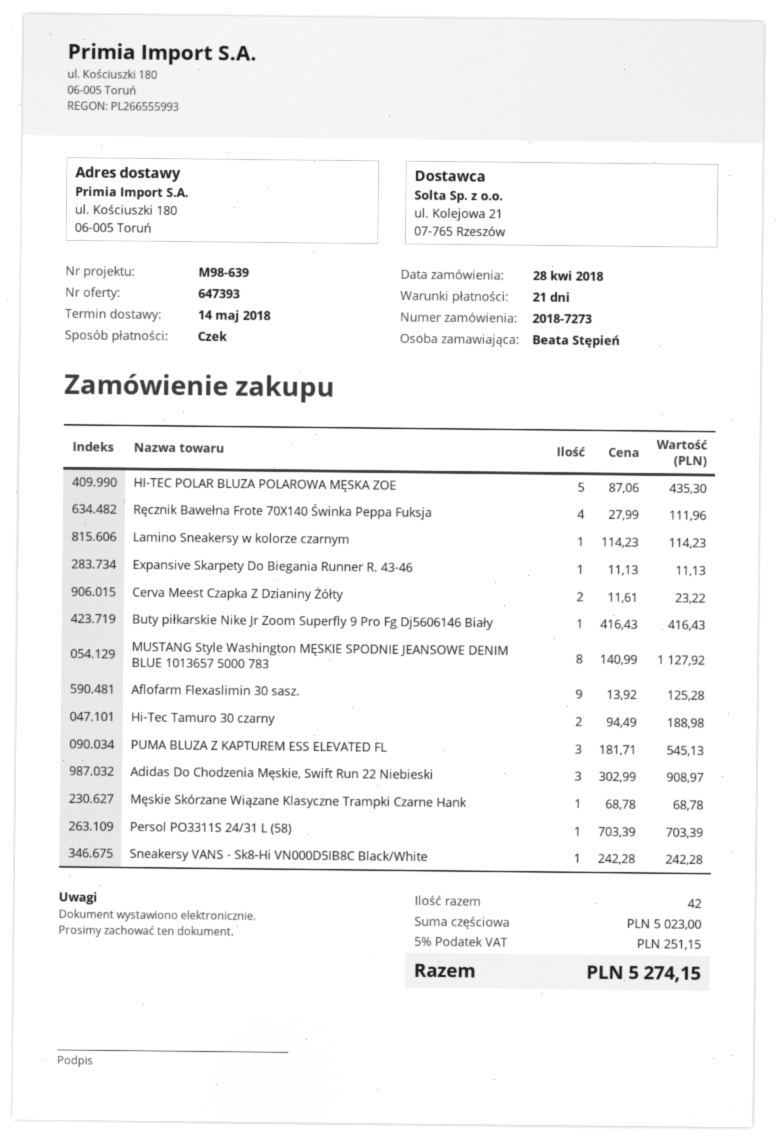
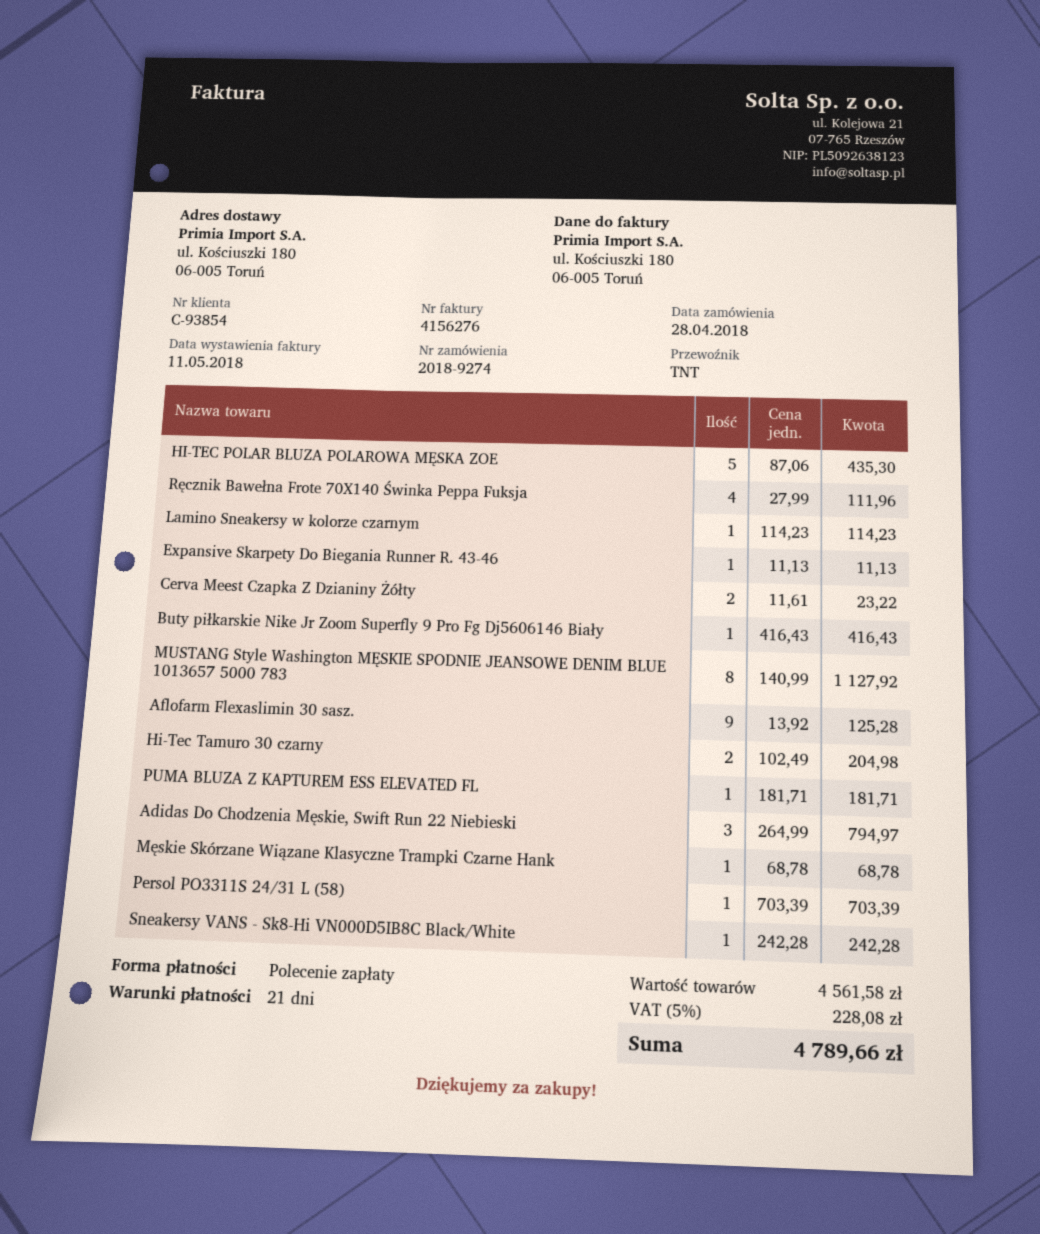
order number: 2018-7273 -> 2018-9274
payment method: cheque -> direct debit
Hi-Tec Tamuro 30 czarny: 2 x 94.49 = 188.98 -> 2 x 102.49 = 204.98
PUMA BLUZA Z KAPTUREM ESS ELEVATED FL: 3 x 181.71 = 545.13 -> 1 x 181.71 = 181.71
Adidas Do Chodzenia Męskie, Swift Run 22 Niebieski: 3 x 302.99 = 908.97 -> 3 x 264.99 = 794.97
subtotal: 5023.00 -> 4561.58
tax: 5% = 251.15 -> 5% = 228.08
total: 5274.15 -> 4789.66

